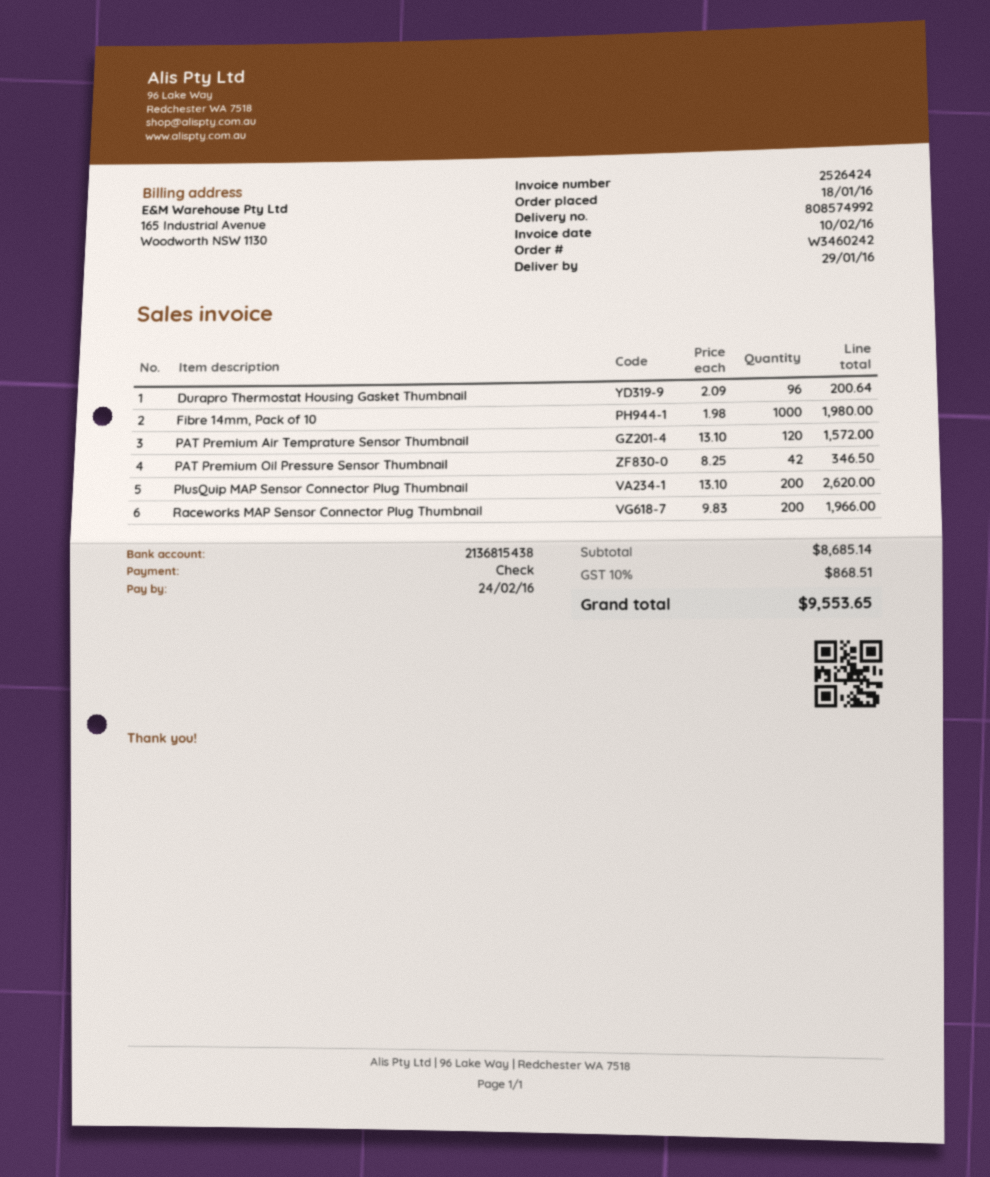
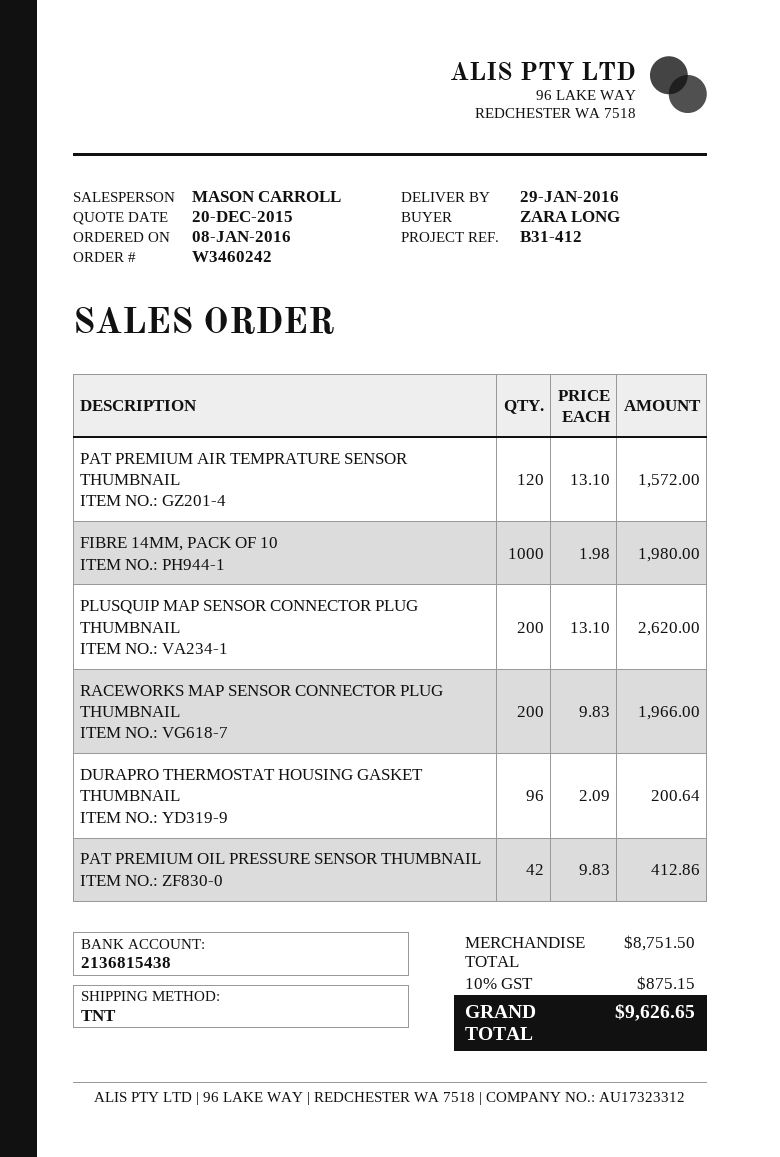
order date: 2016-01-18 -> 2016-01-08
PAT Premium Oil Pressure Sensor Thumbnail: 42 x 8.25 = 346.50 -> 42 x 9.83 = 412.86
subtotal: 8685.14 -> 8751.50
tax: 10% = 868.51 -> 10% = 875.15
total: 9553.65 -> 9626.65

